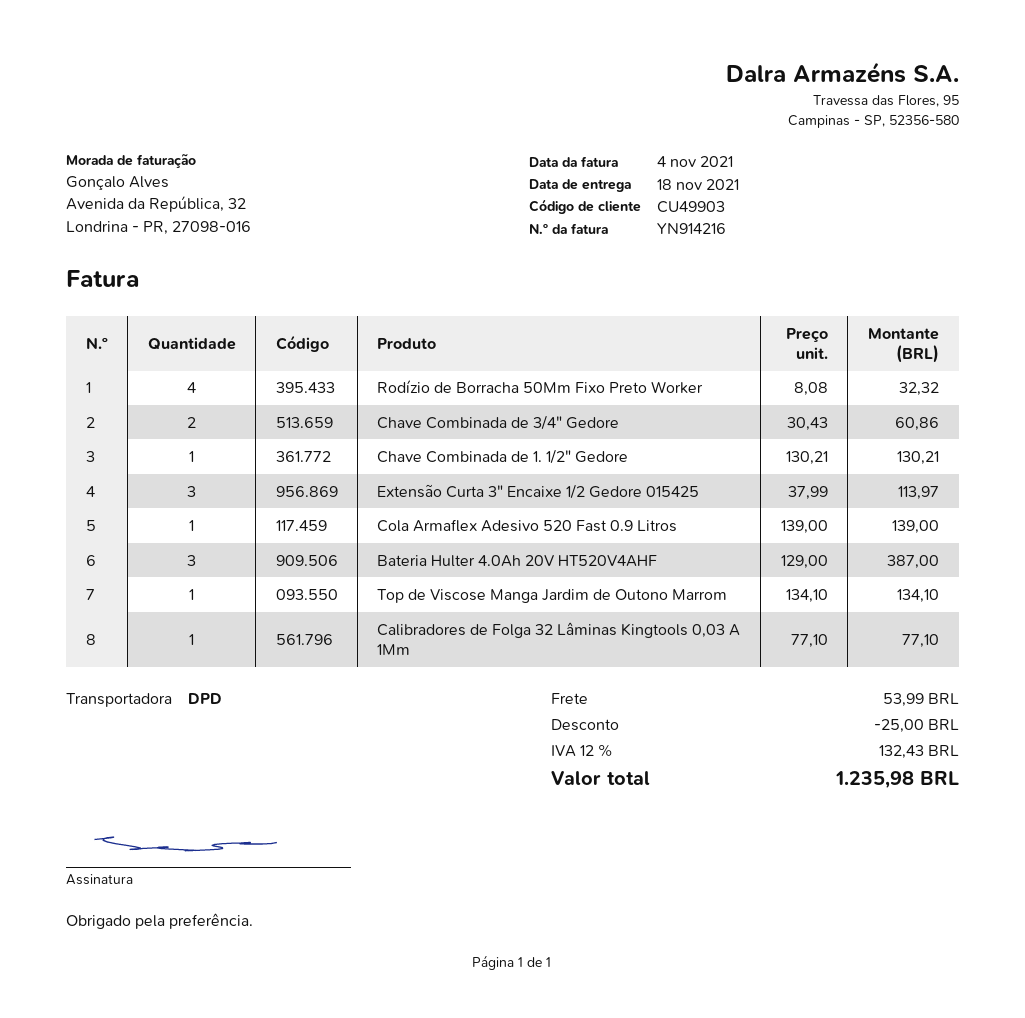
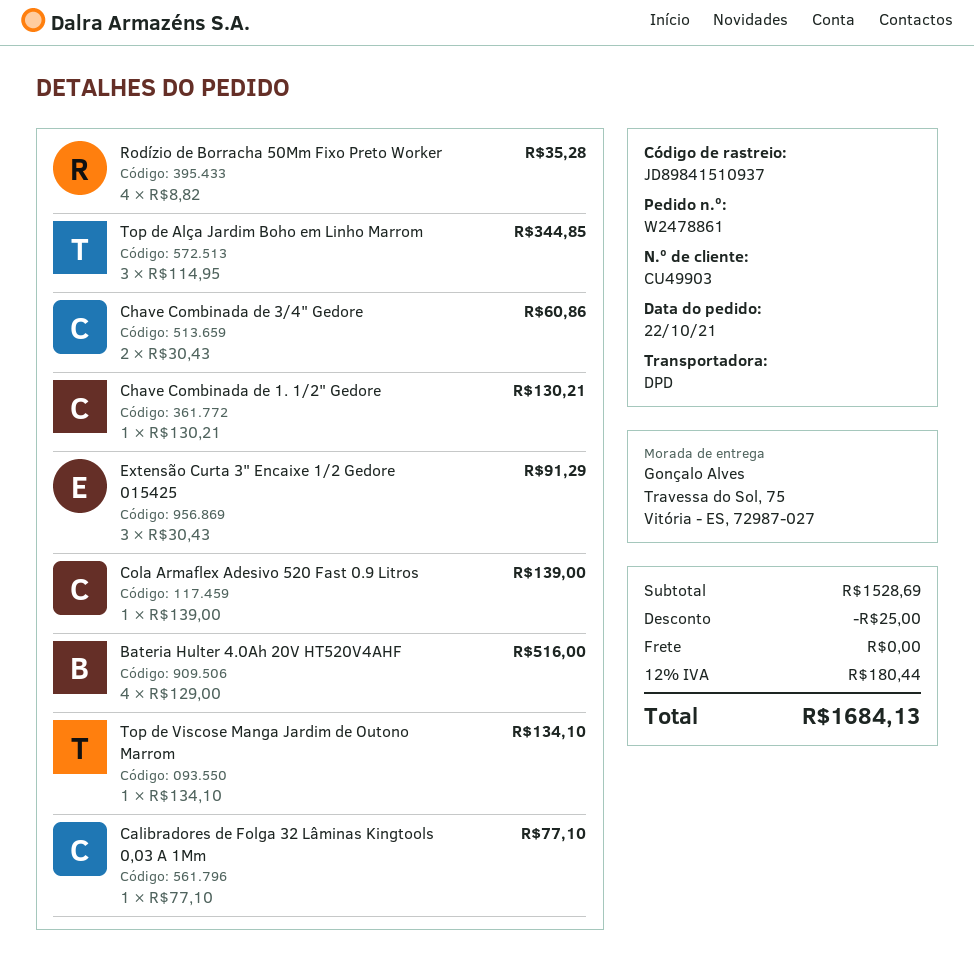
Rodízio de Borracha 50Mm Fixo Preto Worker: 4 x 8.08 = 32.32 -> 4 x 8.82 = 35.28
Extensão Curta 3" Encaixe 1/2 Gedore 015425: 3 x 37.99 = 113.97 -> 3 x 30.43 = 91.29
Bateria Hulter 4.0Ah 20V HT520V4AHF: 3 x 129.00 = 387.00 -> 4 x 129.00 = 516.00
Top de Alça Jardim Boho em Linho Marrom: none -> 3 x 114.95 = 344.85
shipping: 53.99 -> 0.00
tax: 12% = 132.43 -> 12% = 180.44
total: 1235.98 -> 1684.13

